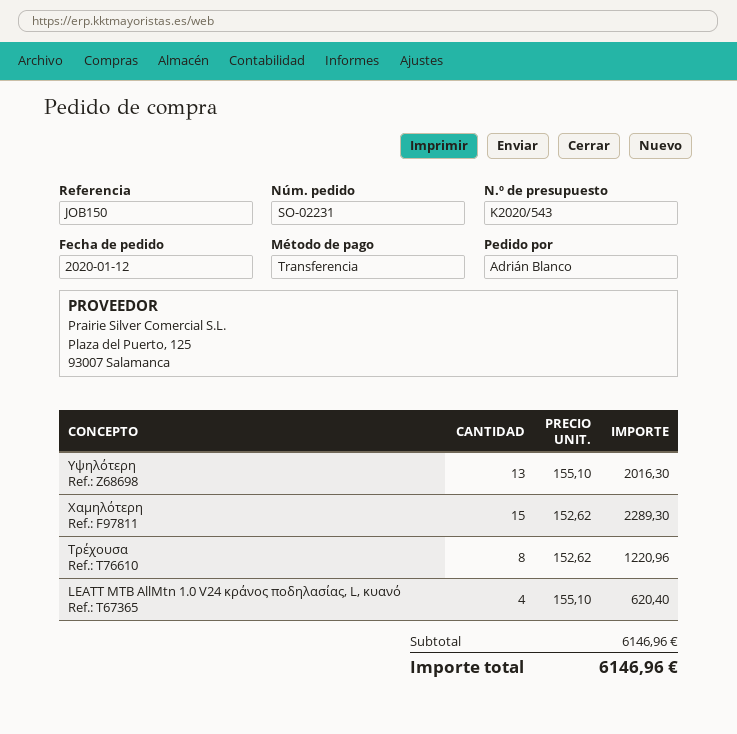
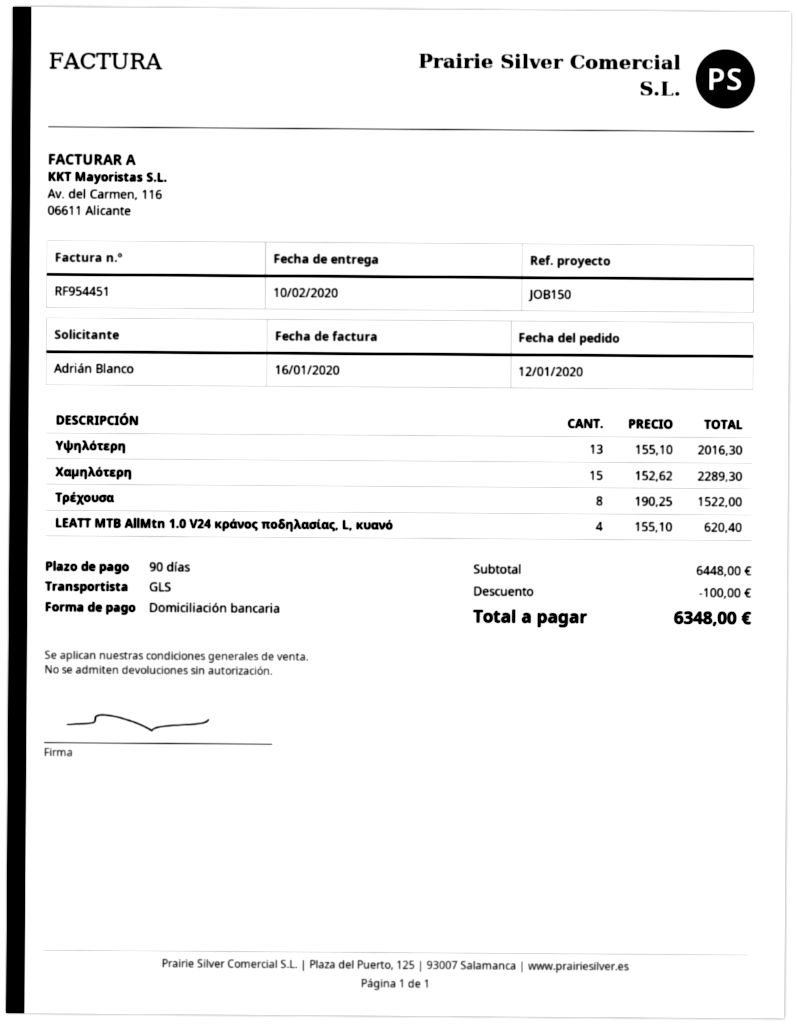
payment method: bank transfer -> direct debit
Τρέχουσα: 8 x 152.62 = 1220.96 -> 8 x 190.25 = 1522.00
subtotal: 6146.96 -> 6448.00
discount: none -> 100.00
total: 6146.96 -> 6348.00

